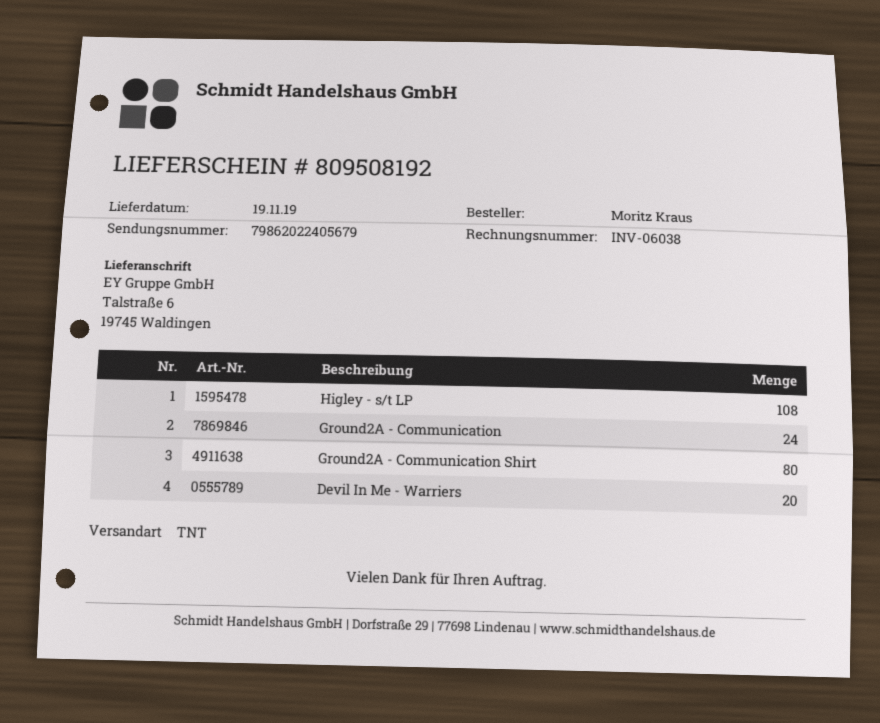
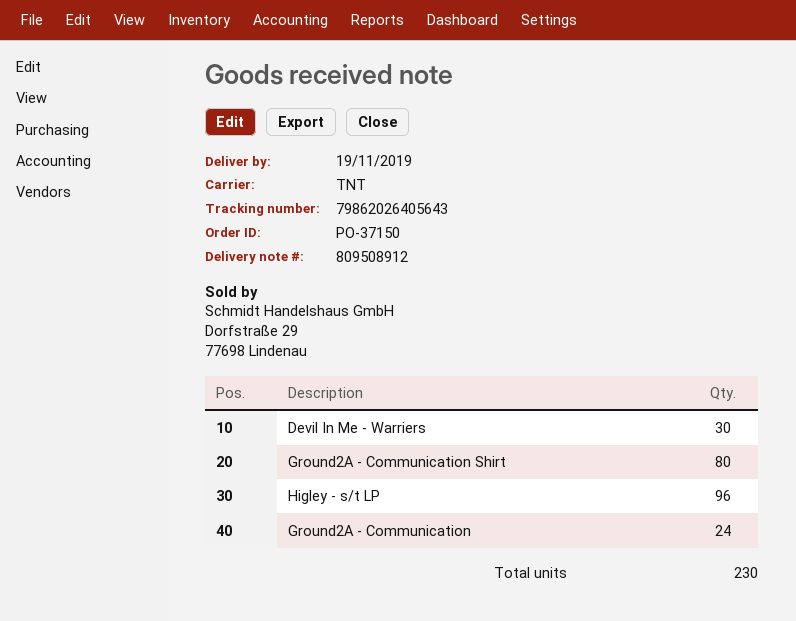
delivery note number: 809508192 -> 809508912
tracking number: 79862022405679 -> 79862026405643
Higley - s/t LP: 108 -> 96
Devil In Me - Warriers: 20 -> 30

